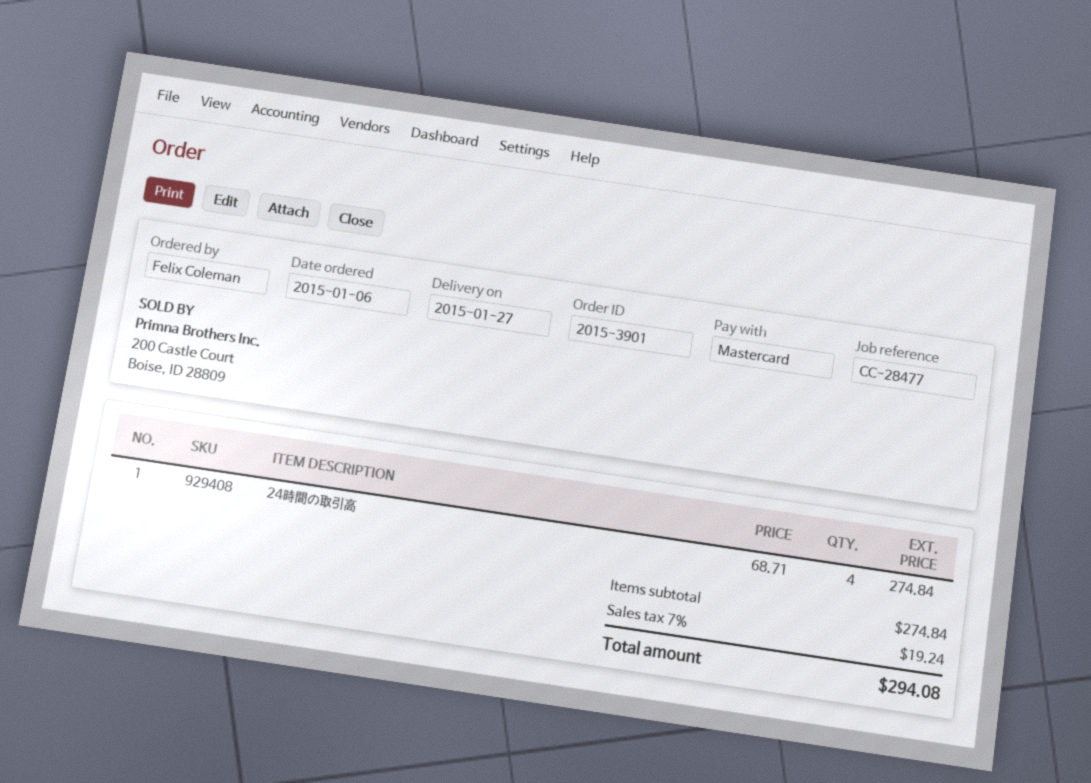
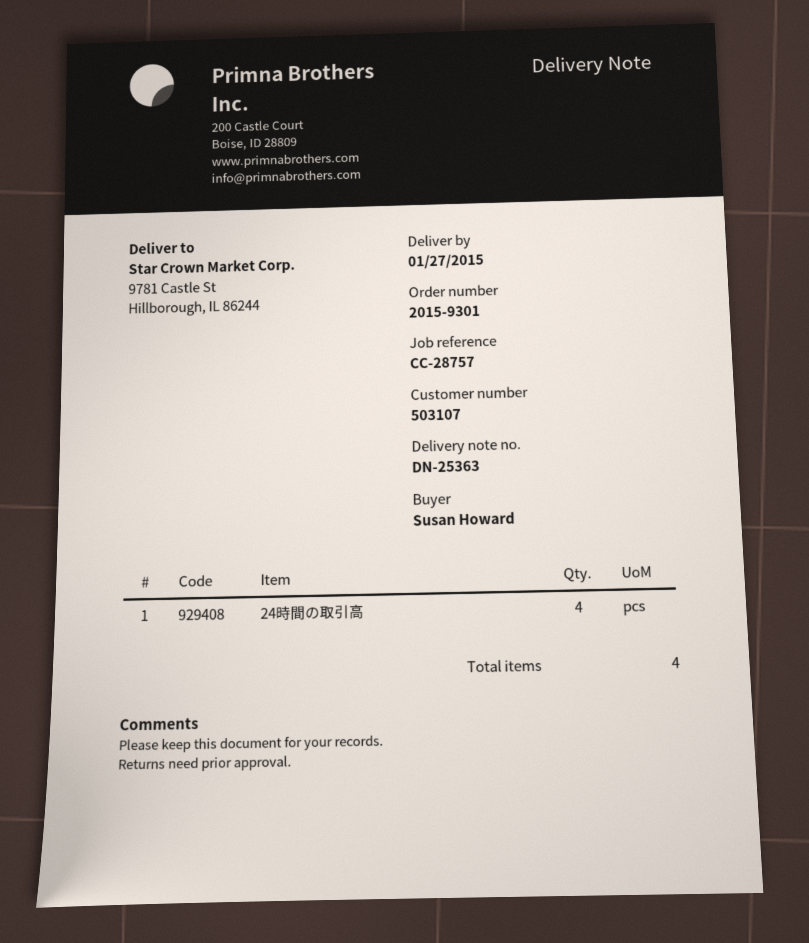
order number: 2015-3901 -> 2015-9301
reference: CC-28477 -> CC-28757
ordered by: Felix Coleman -> Susan Howard

